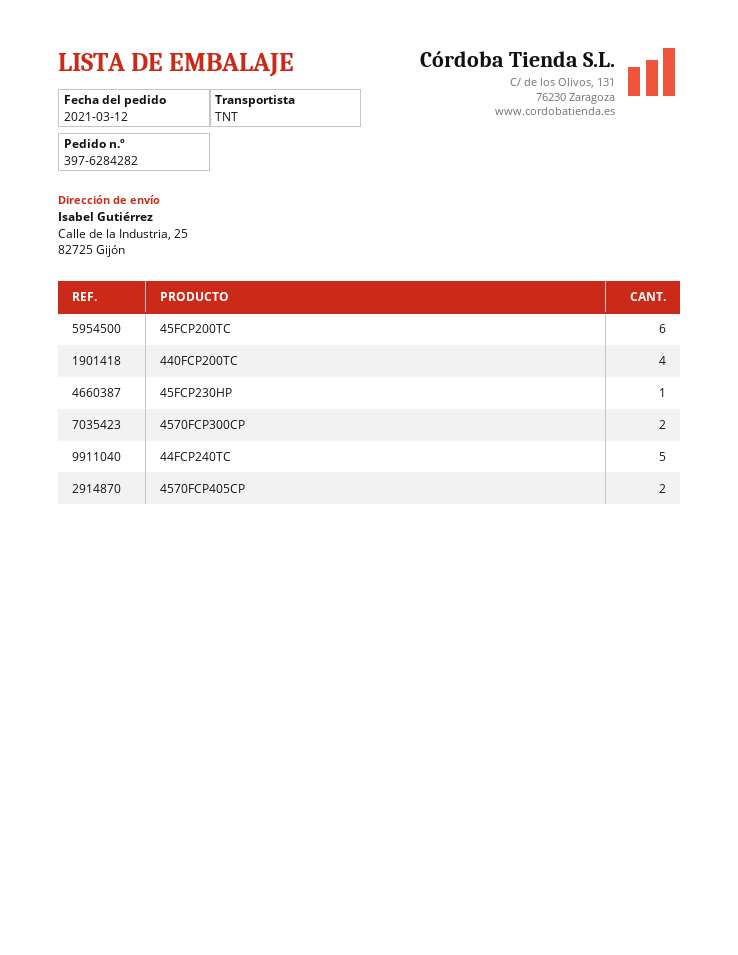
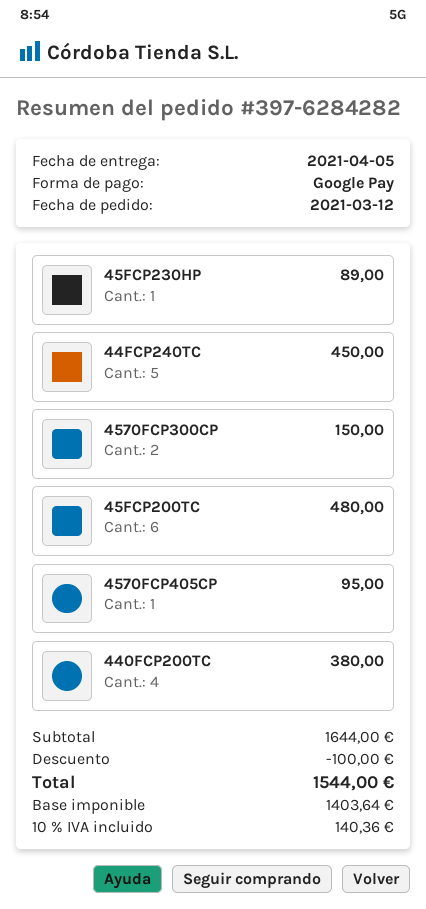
4570FCP405CP: 2 -> 1

